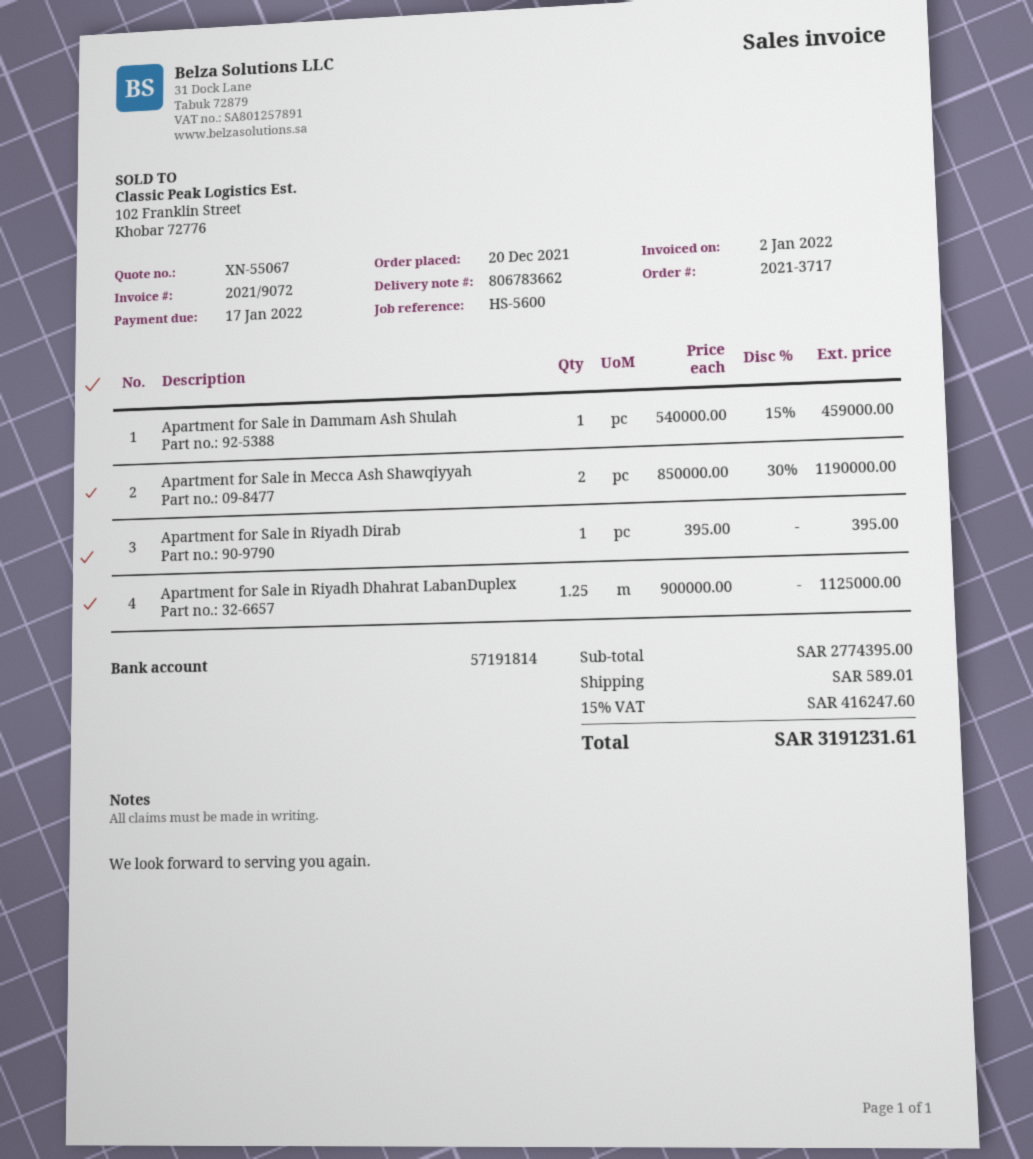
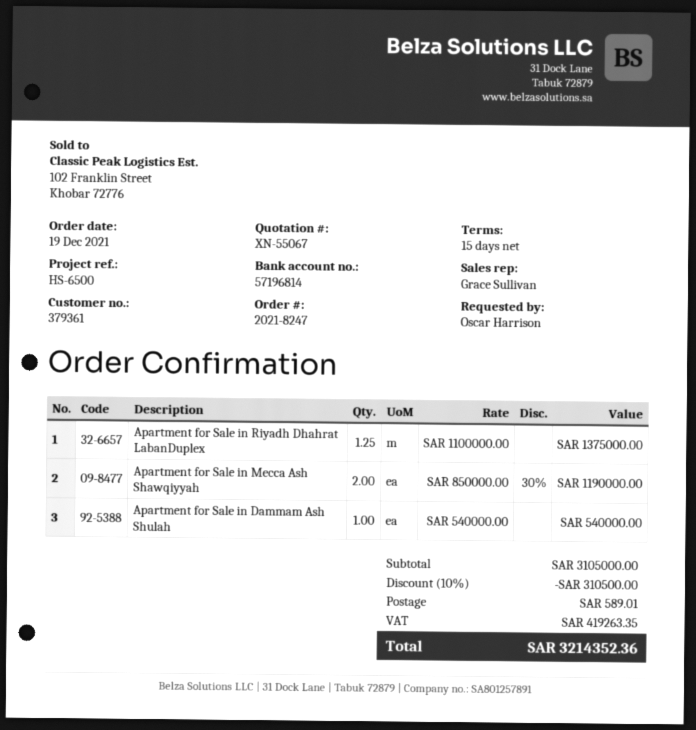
order number: 2021-3717 -> 2021-8247
order date: 2021-12-20 -> 2021-12-19
reference: HS-5600 -> HS-6500
bank account: 57191814 -> 57196814
Apartment for Sale in Dammam Ash Shulah: 1 x 540000.00 - 15% = 459000.00 -> 1 x 540000.00 = 540000.00
Apartment for Sale in Riyadh Dirab: 1 x 395.00 = 395.00 -> none
Apartment for Sale in Riyadh Dhahrat LabanDuplex: 1.25 x 900000.00 = 1125000.00 -> 1.25 x 1100000.00 = 1375000.00
subtotal: 2774395.00 -> 3105000.00
discount: none -> 10% = 310500.00
tax: 416247.60 -> 419263.35
total: 3191231.61 -> 3214352.36

